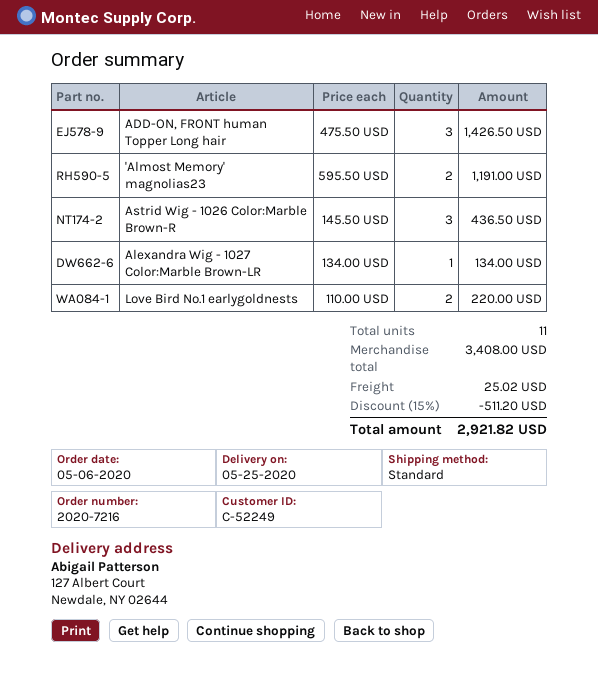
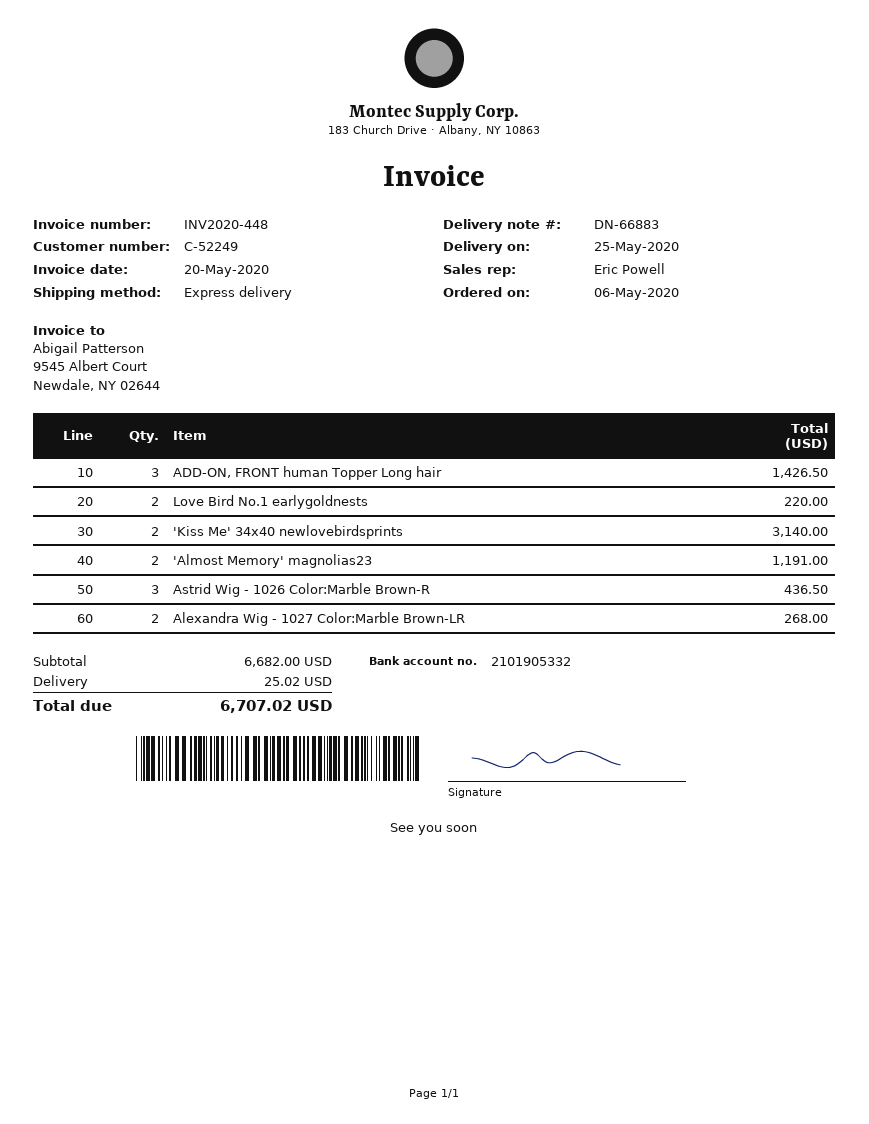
shipping method: standard -> express
Alexandra Wig - 1027 Color:Marble Brown-LR: 1 for 134.00 -> 2 for 268.00
'Kiss Me' 34x40 newlovebirdsprints: none -> 2 for 3140.00
subtotal: 3408.00 -> 6682.00
discount: 15% = 511.20 -> none
total: 2921.82 -> 6707.02

